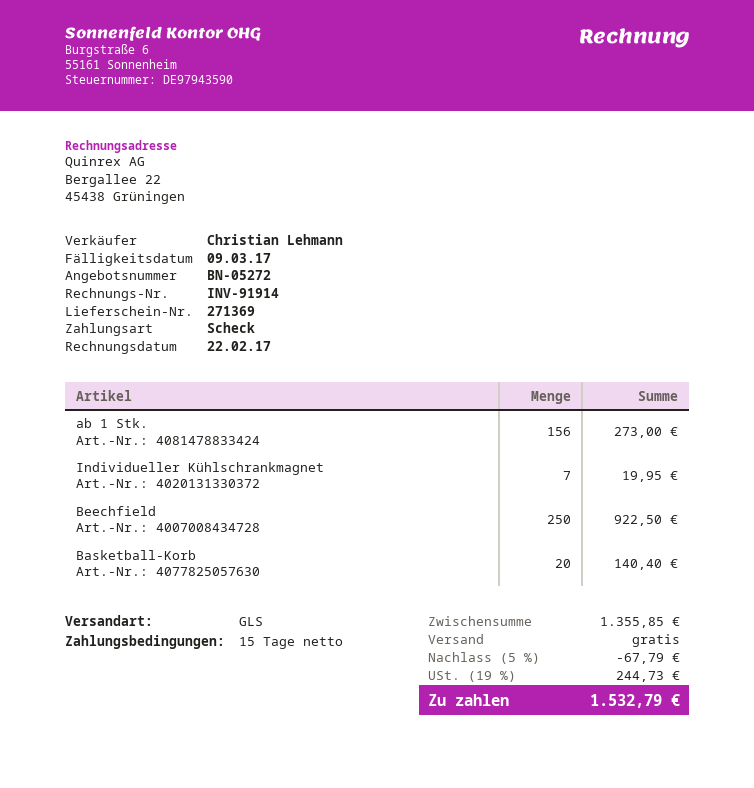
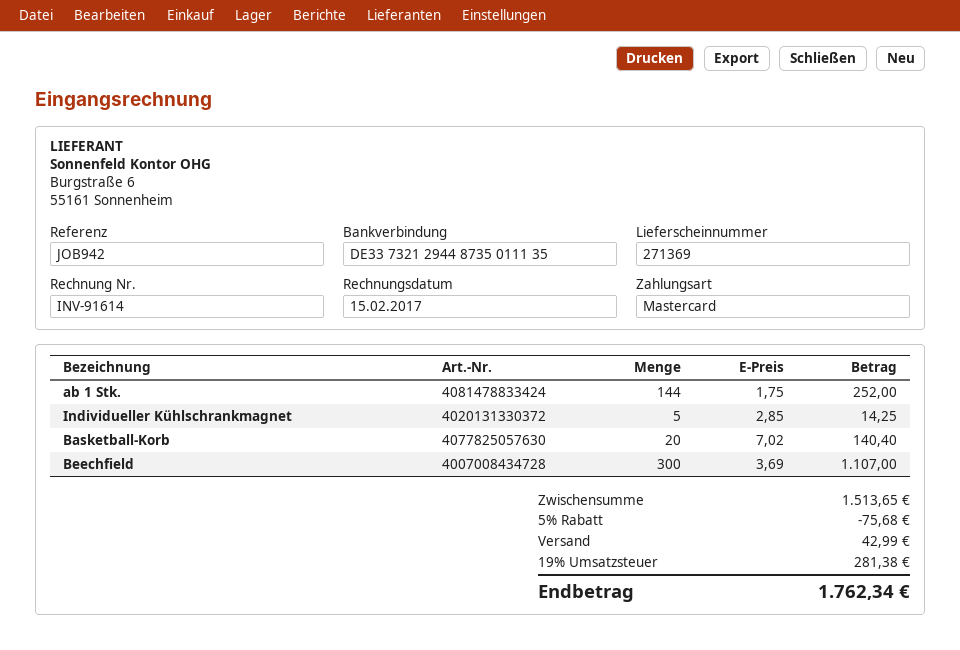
invoice number: INV-91914 -> INV-91614
invoice date: 2017-02-22 -> 2017-02-15
payment method: cheque -> Mastercard
ab 1 Stk.: 156 for 273.00 -> 144 for 252.00
Individueller Kühlschrankmagnet: 7 for 19.95 -> 5 for 14.25
Beechfield: 250 for 922.50 -> 300 for 1107.00
subtotal: 1355.85 -> 1513.65
discount: 5% = 67.79 -> 5% = 75.68
shipping: 0.00 -> 42.99
tax: 19% = 244.73 -> 19% = 281.38
total: 1532.79 -> 1762.34

